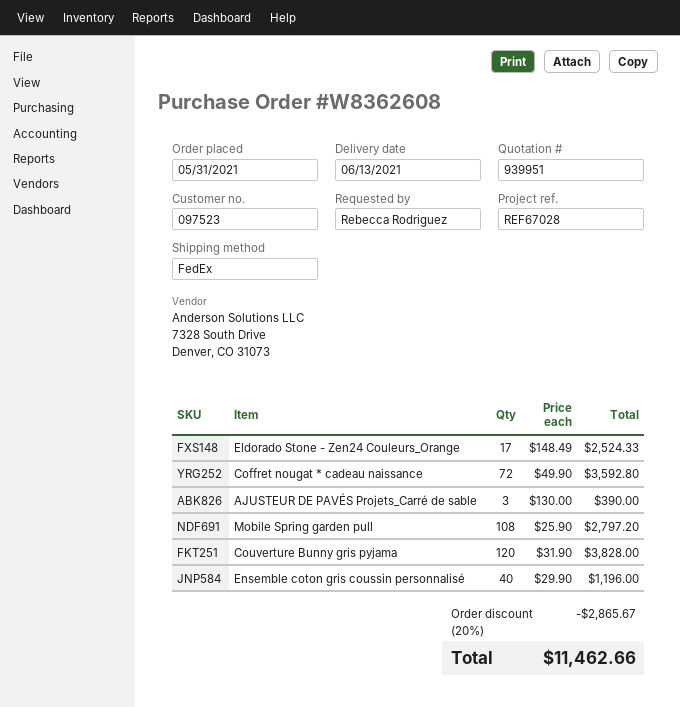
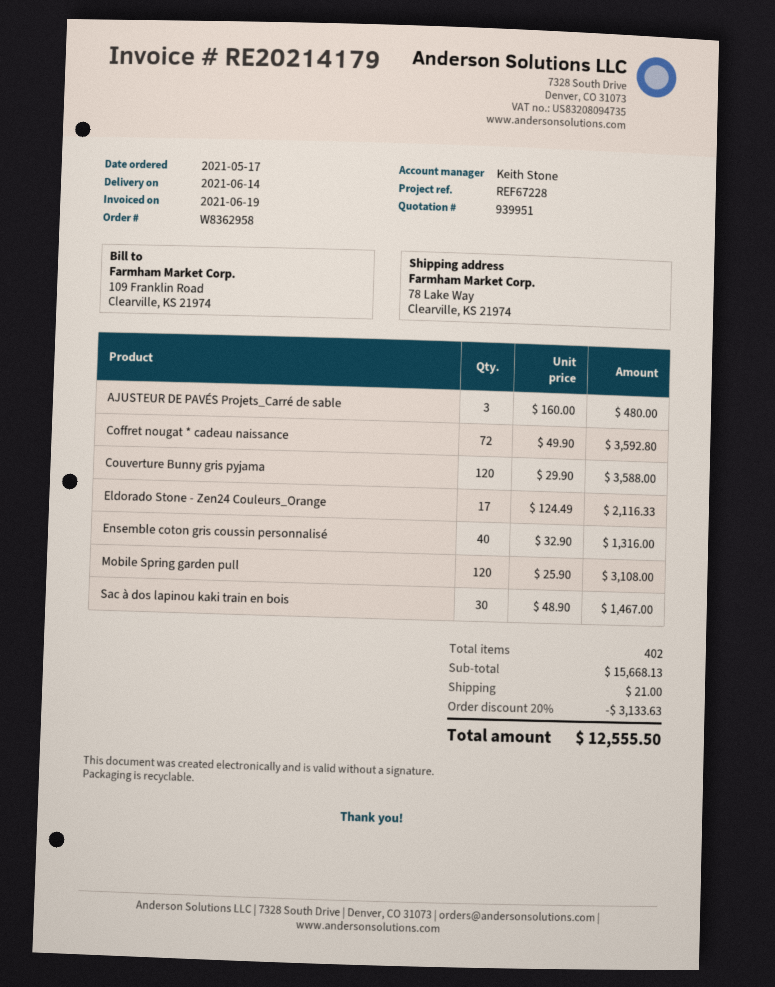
order number: W8362608 -> W8362958
order date: 2021-05-31 -> 2021-05-17
delivery date: 2021-06-13 -> 2021-06-14
reference: REF67028 -> REF67228
Eldorado Stone - Zen24 Couleurs_Orange: 17 x 148.49 = 2524.33 -> 17 x 124.49 = 2116.33
AJUSTEUR DE PAVÉS Projets_Carré de sable: 3 x 130.00 = 390.00 -> 3 x 160.00 = 480.00
Mobile Spring garden pull: 108 x 25.90 = 2797.20 -> 120 x 25.90 = 3108.00
Couverture Bunny gris pyjama: 120 x 31.90 = 3828.00 -> 120 x 29.90 = 3588.00
Ensemble coton gris coussin personnalisé: 40 x 29.90 = 1196.00 -> 40 x 32.90 = 1316.00
Sac à dos lapinou kaki train en bois: none -> 30 x 48.90 = 1467.00
discount: 20% = 2865.67 -> 20% = 3133.63
shipping: none -> 21.00
total: 11462.66 -> 12555.50

